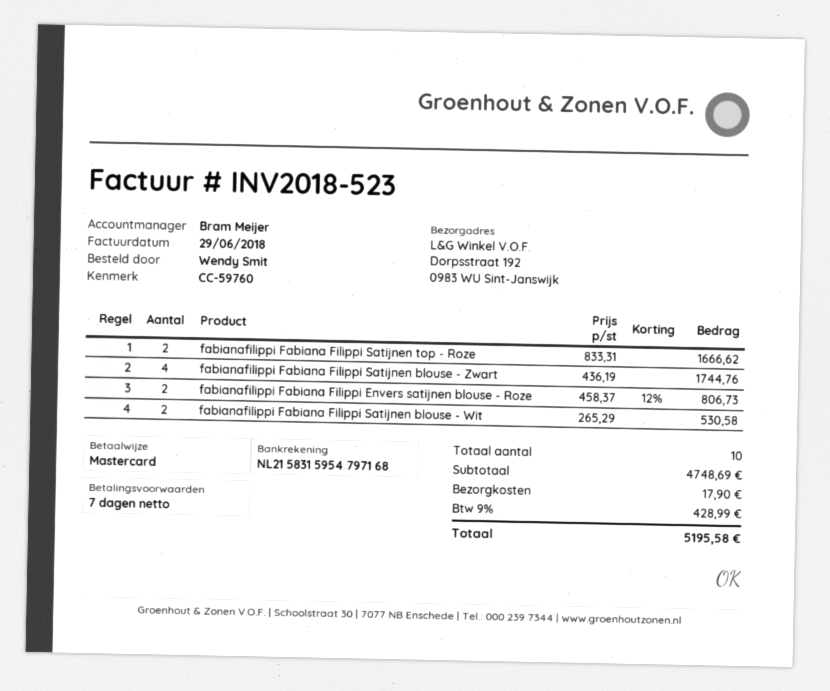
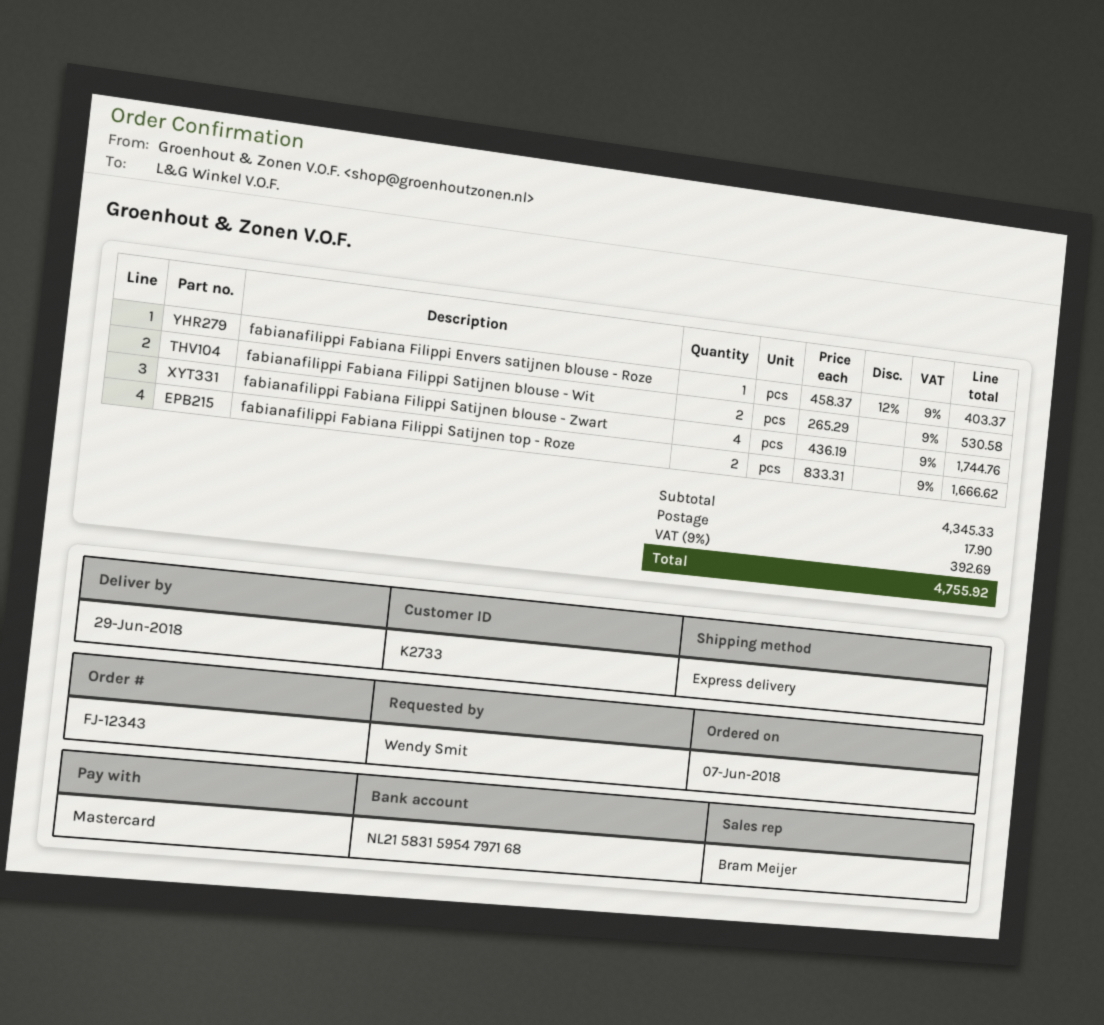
fabianafilippi Fabiana Filippi Envers satijnen blouse - Roze: 2 x 458.37 - 12% = 806.73 -> 1 x 458.37 - 12% = 403.37
subtotal: 4748.69 -> 4345.33
tax: 9% = 428.99 -> 9% = 392.69
total: 5195.58 -> 4755.92

